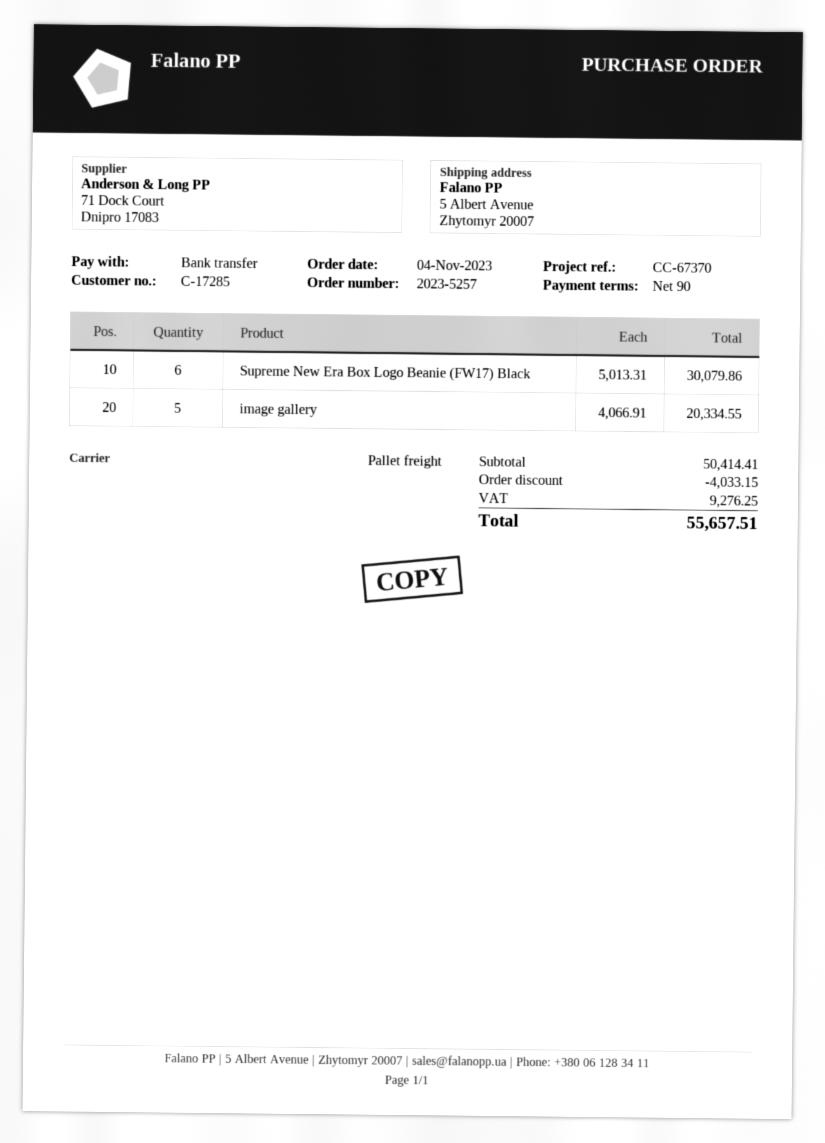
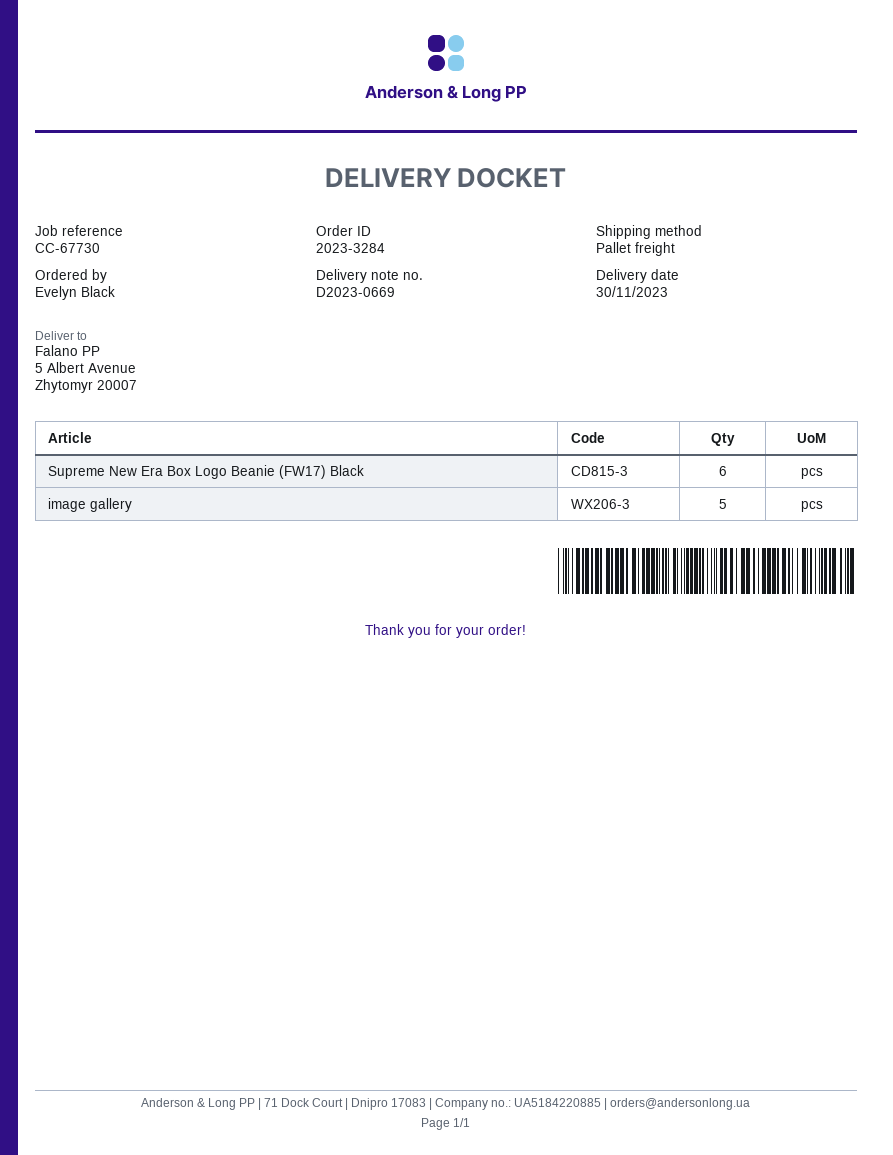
order number: 2023-5257 -> 2023-3284
reference: CC-67370 -> CC-67730

